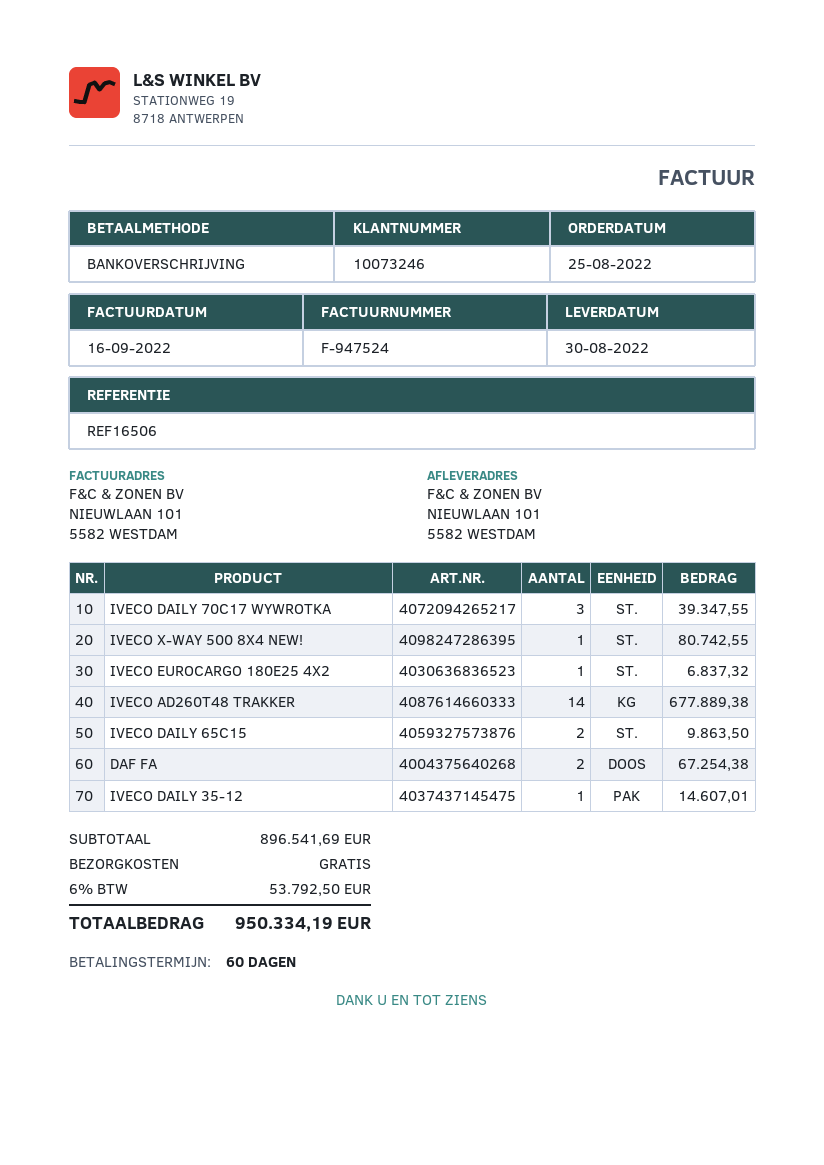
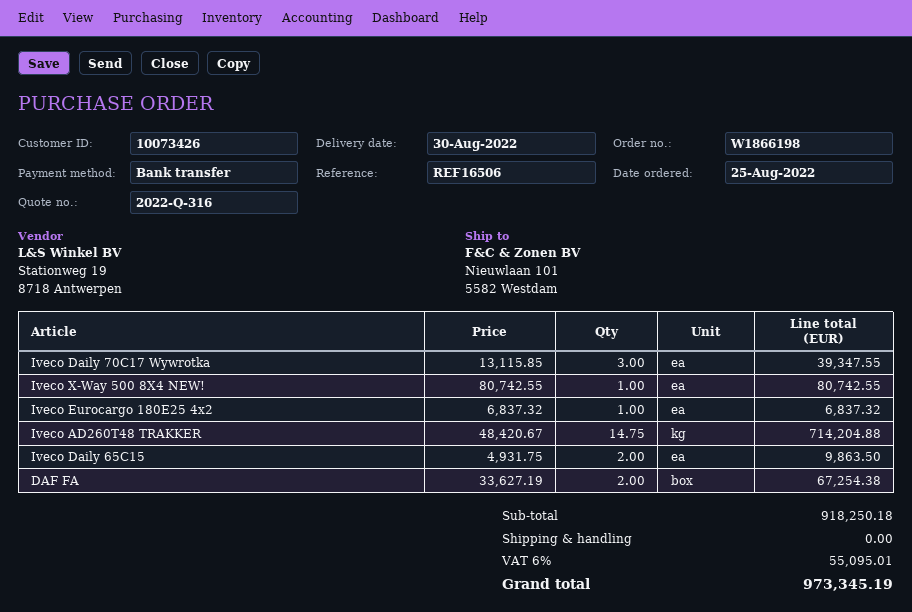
customer number: 10073246 -> 10073426
IVECO AD260T48 TRAKKER: 14 for 677889.38 -> 14.75 for 714204.88
IVECO DAILY 35-12: 1 for 14607.01 -> none
subtotal: 896541.69 -> 918250.18
tax: 6% = 53792.50 -> 6% = 55095.01
total: 950334.19 -> 973345.19

